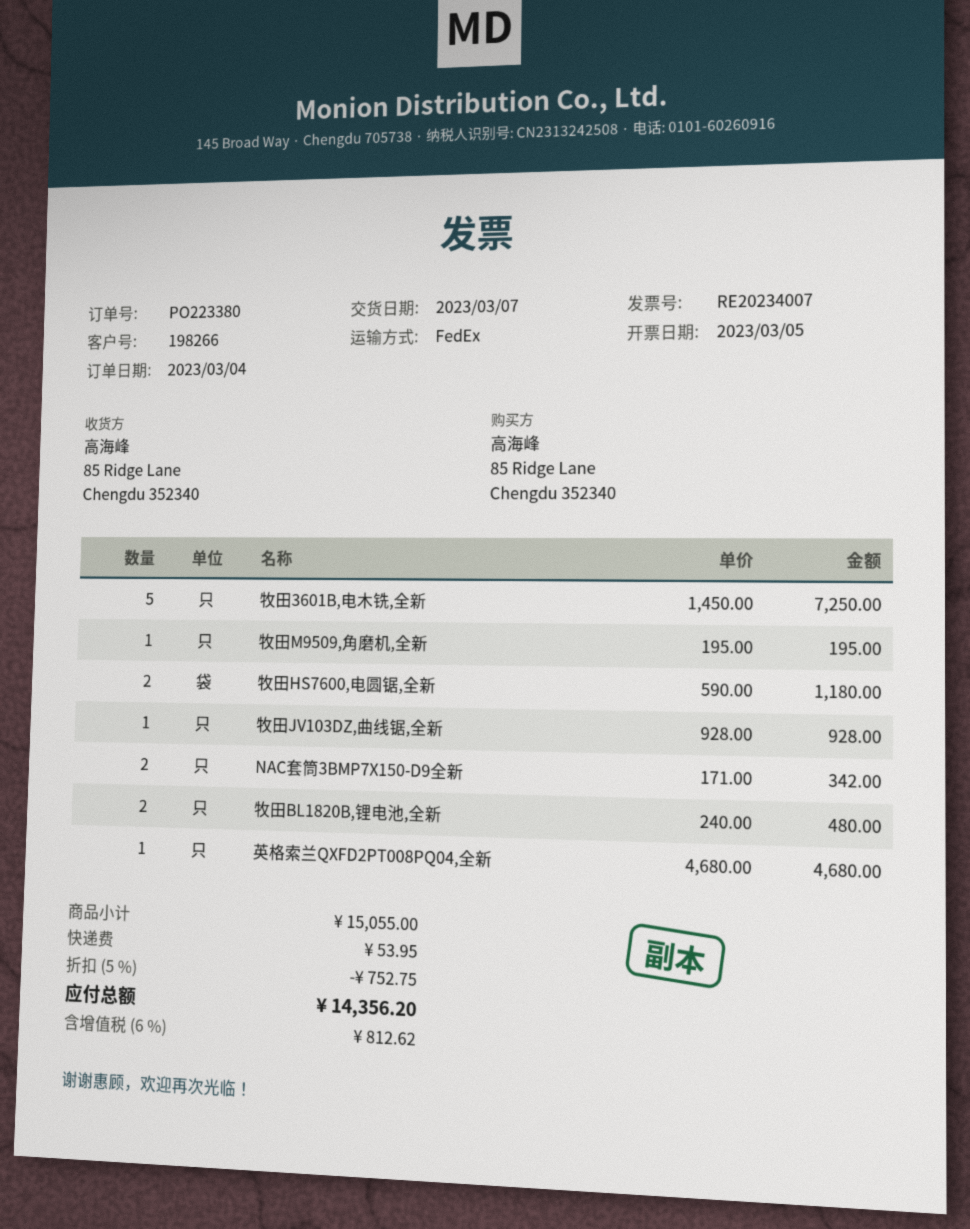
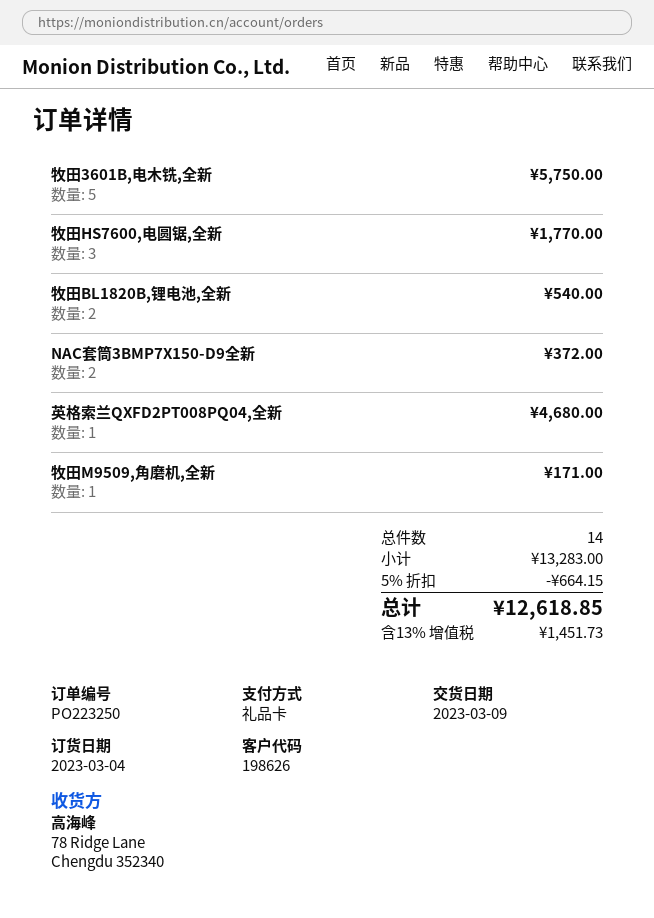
order number: PO223380 -> PO223250
delivery date: 2023-03-07 -> 2023-03-09
customer number: 198266 -> 198626
ship to: 85 Ridge Lane, Chengdu 352340 -> 78 Ridge Lane, Chengdu 352340
牧田3601B,电木铣,全新: 5 for 7250.00 -> 5 for 5750.00
牧田M9509,角磨机,全新: 1 for 195.00 -> 1 for 171.00
牧田HS7600,电圆锯,全新: 2 for 1180.00 -> 3 for 1770.00
牧田JV103DZ,曲线锯,全新: 1 for 928.00 -> none
NAC套筒3BMP7X150-D9全新: 2 for 342.00 -> 2 for 372.00
牧田BL1820B,锂电池,全新: 2 for 480.00 -> 2 for 540.00
subtotal: 15055.00 -> 13283.00
discount: 5% = 752.75 -> 5% = 664.15
shipping: 53.95 -> none
tax: 6% = 812.62 -> 13% = 1451.73
total: 14356.20 -> 12618.85

